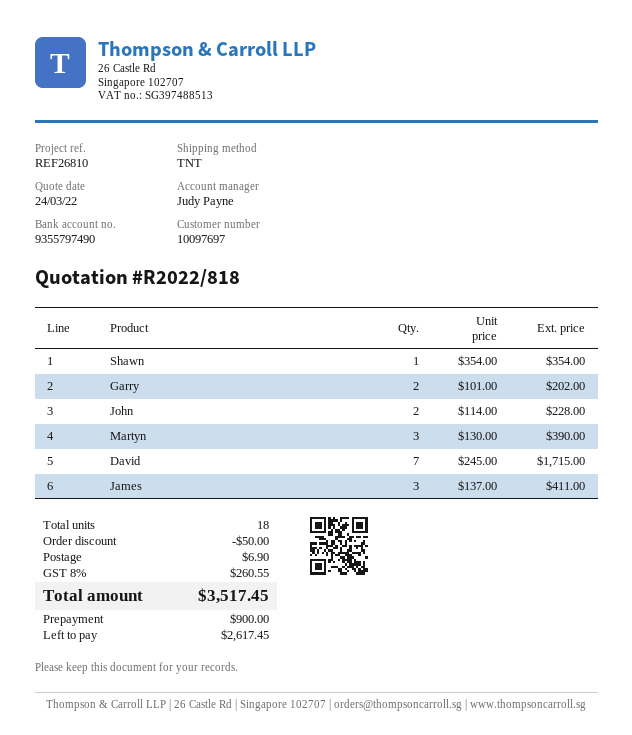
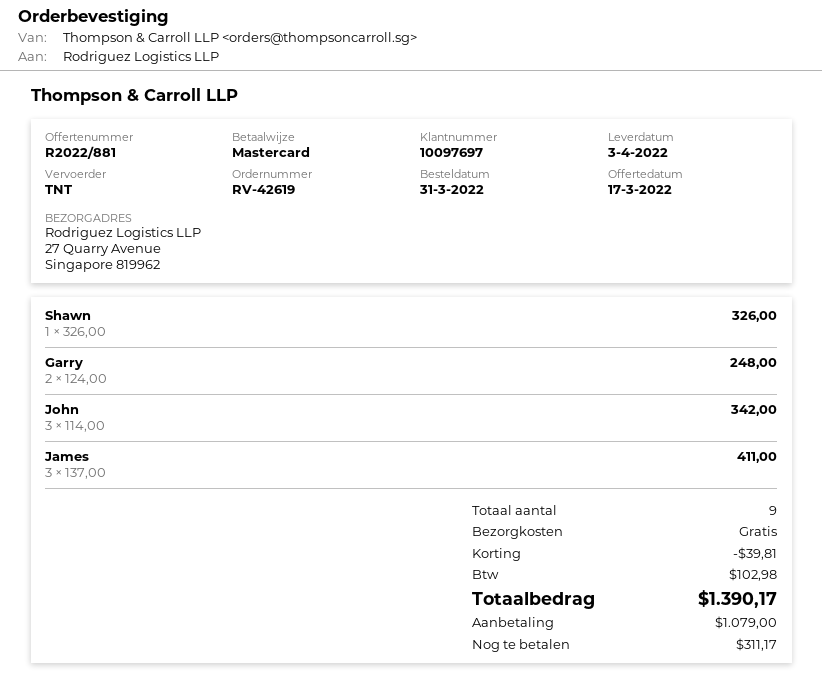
quote number: R2022/818 -> R2022/881
quote date: 2022-03-24 -> 2022-03-17
Shawn: 1 x 354.00 = 354.00 -> 1 x 326.00 = 326.00
Garry: 2 x 101.00 = 202.00 -> 2 x 124.00 = 248.00
John: 2 x 114.00 = 228.00 -> 3 x 114.00 = 342.00
Martyn: 3 x 130.00 = 390.00 -> none
David: 7 x 245.00 = 1715.00 -> none
total quantity: 18 -> 9
discount: 50.00 -> 39.81
shipping: 6.90 -> 0.00
tax: 260.55 -> 102.98
total: 3517.45 -> 1390.17
deposit: 900.00 -> 1079.00
balance: 2617.45 -> 311.17

